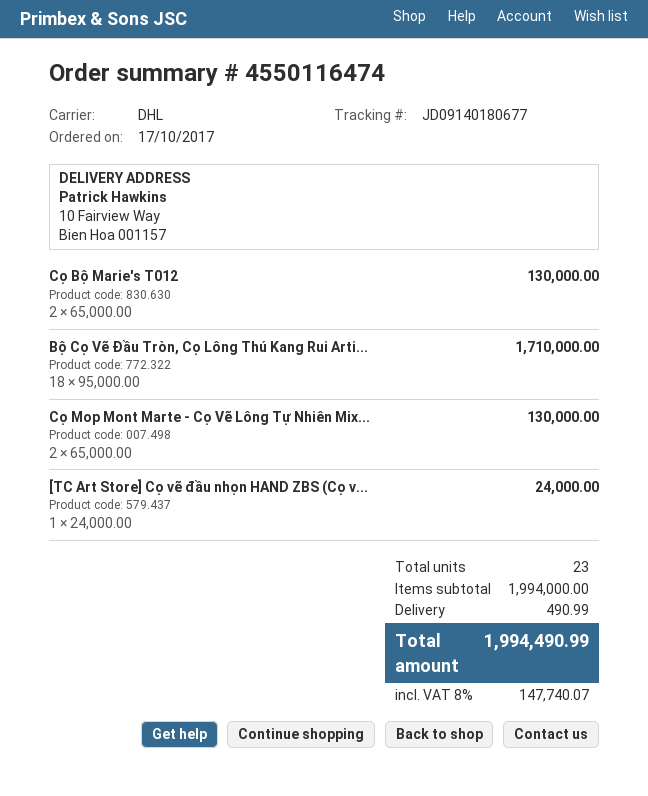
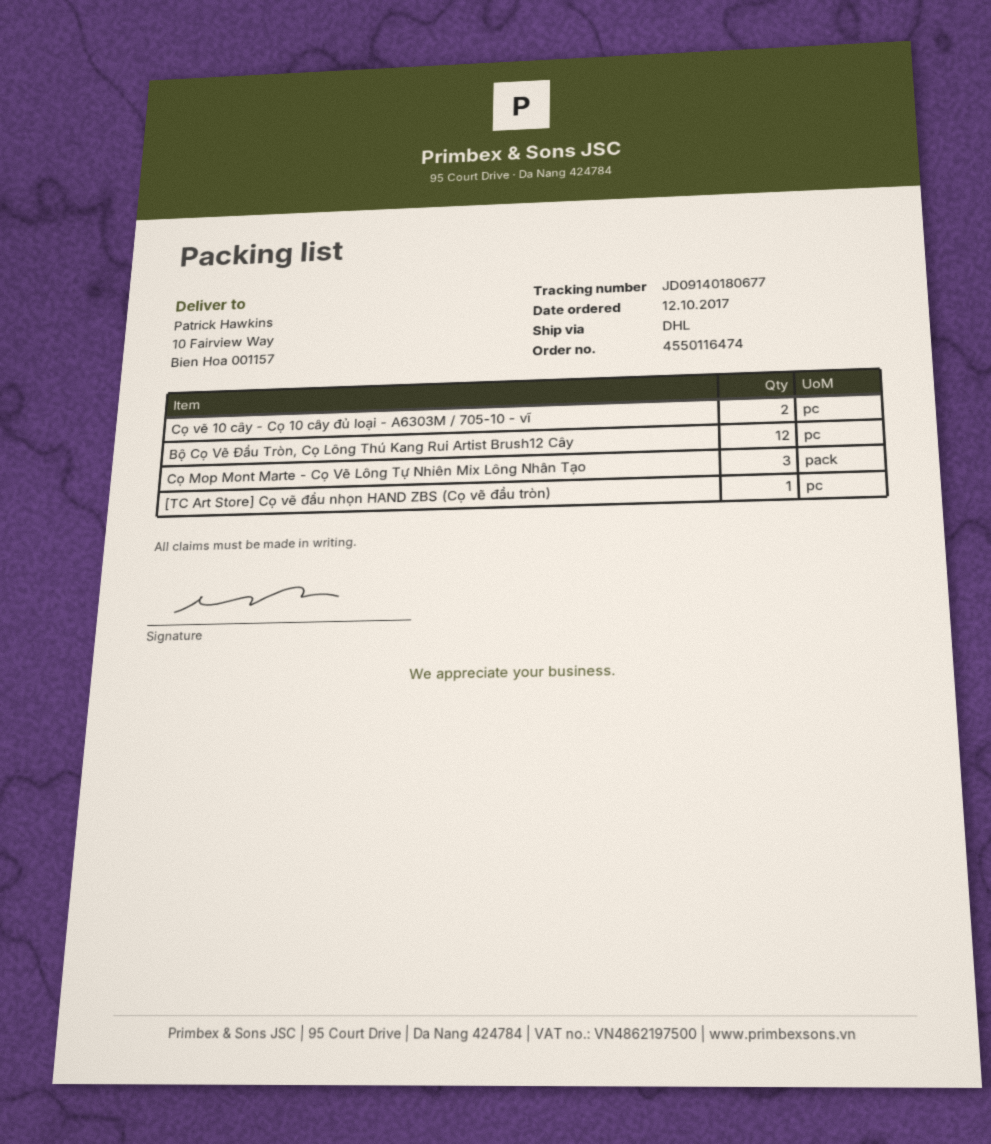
order date: 2017-10-17 -> 2017-10-12
Cọ Bộ Marie's T012: 2 -> none
Bộ Cọ Vẽ Đầu Tròn, Cọ Lông Thú Kang Rui Arti...: 18 -> 12
Cọ Mop Mont Marte - Cọ Vẽ Lông Tự Nhiên Mix...: 2 -> 3
Cọ vẽ 10 cây - Cọ 10 cây đủ loại - A6303M / 705-10 - vĩ: none -> 2

